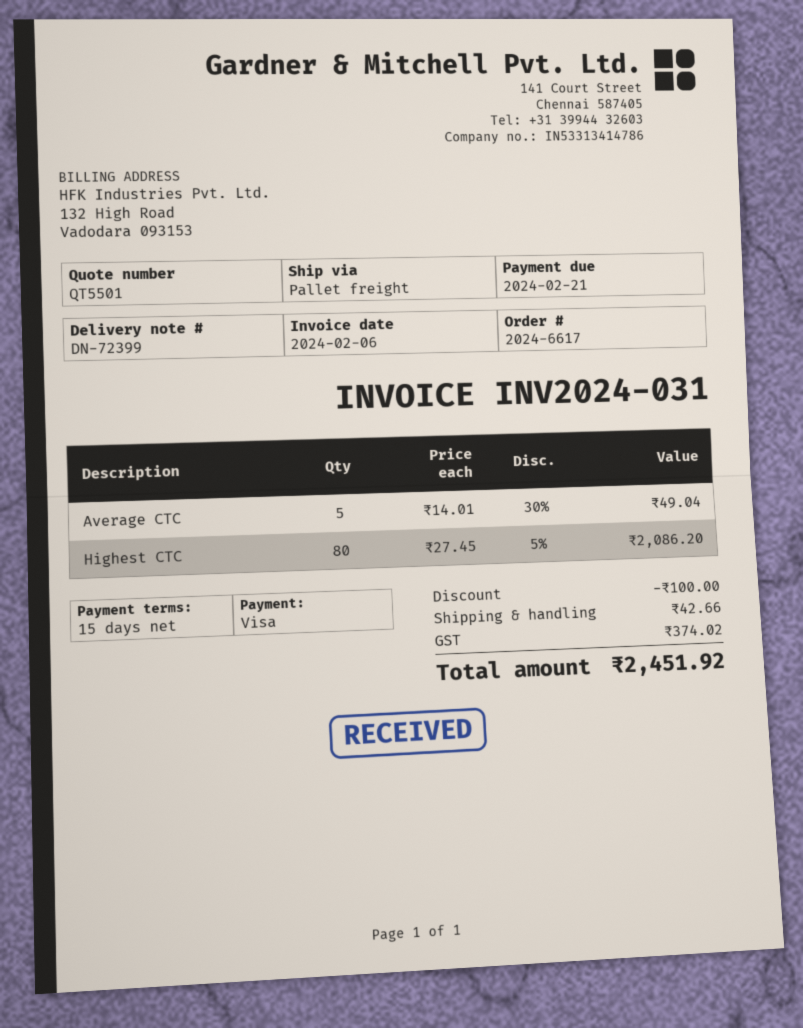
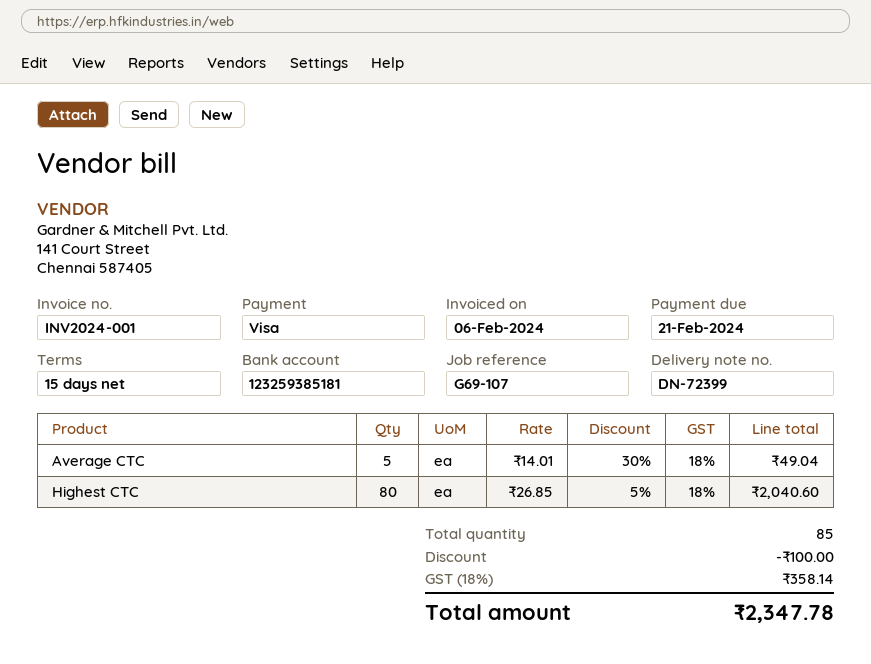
invoice number: INV2024-031 -> INV2024-001
Highest CTC: 80 x 27.45 - 5% = 2086.20 -> 80 x 26.85 - 5% = 2040.60
shipping: 42.66 -> none
tax: 374.02 -> 358.14
total: 2451.92 -> 2347.78

